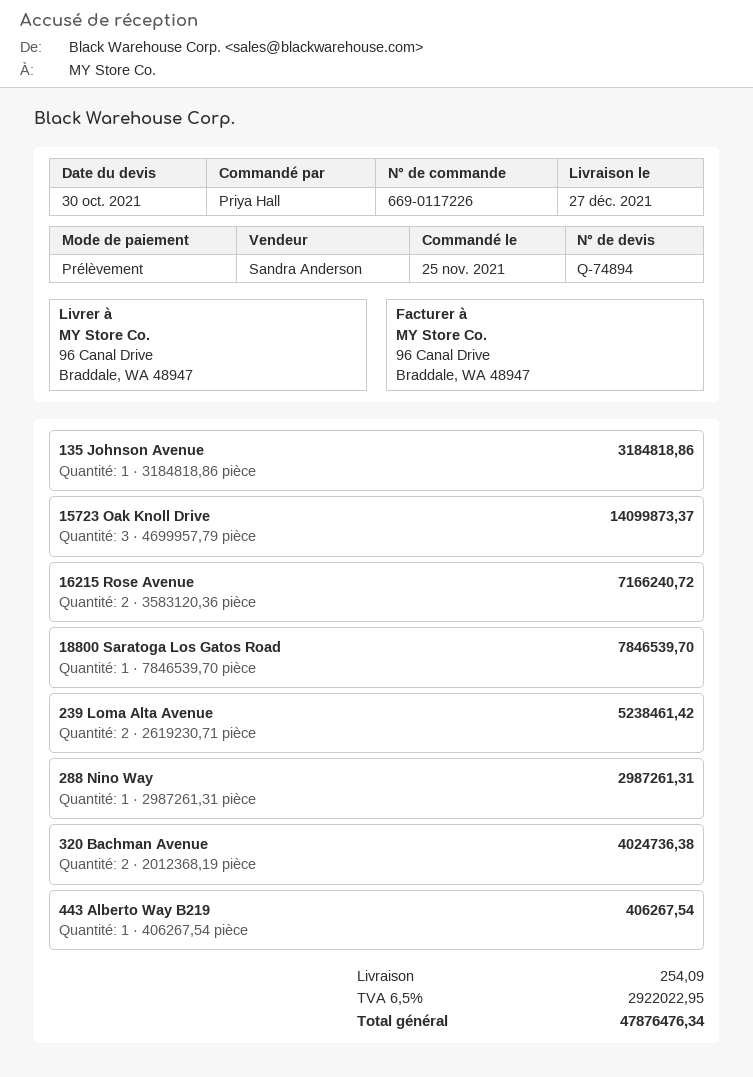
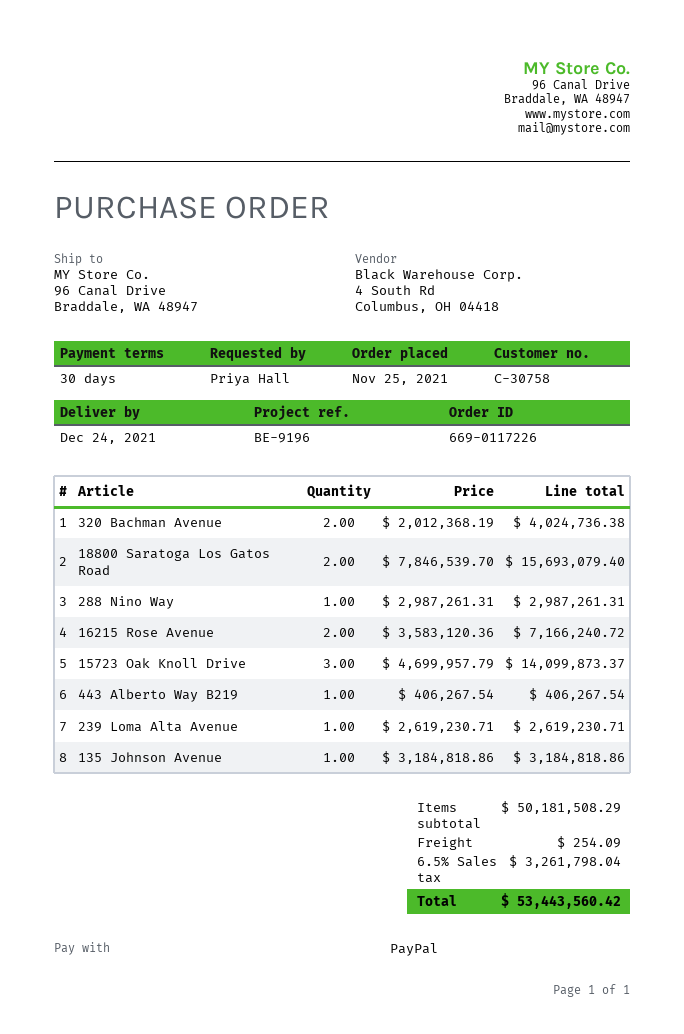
delivery date: 2021-12-27 -> 2021-12-24
payment method: direct debit -> PayPal
18800 Saratoga Los Gatos Road: 1 x 7846539.70 = 7846539.70 -> 2 x 7846539.70 = 15693079.40
239 Loma Alta Avenue: 2 x 2619230.71 = 5238461.42 -> 1 x 2619230.71 = 2619230.71
tax: 6.5% = 2922022.95 -> 6.5% = 3261798.04
total: 47876476.34 -> 53443560.42

